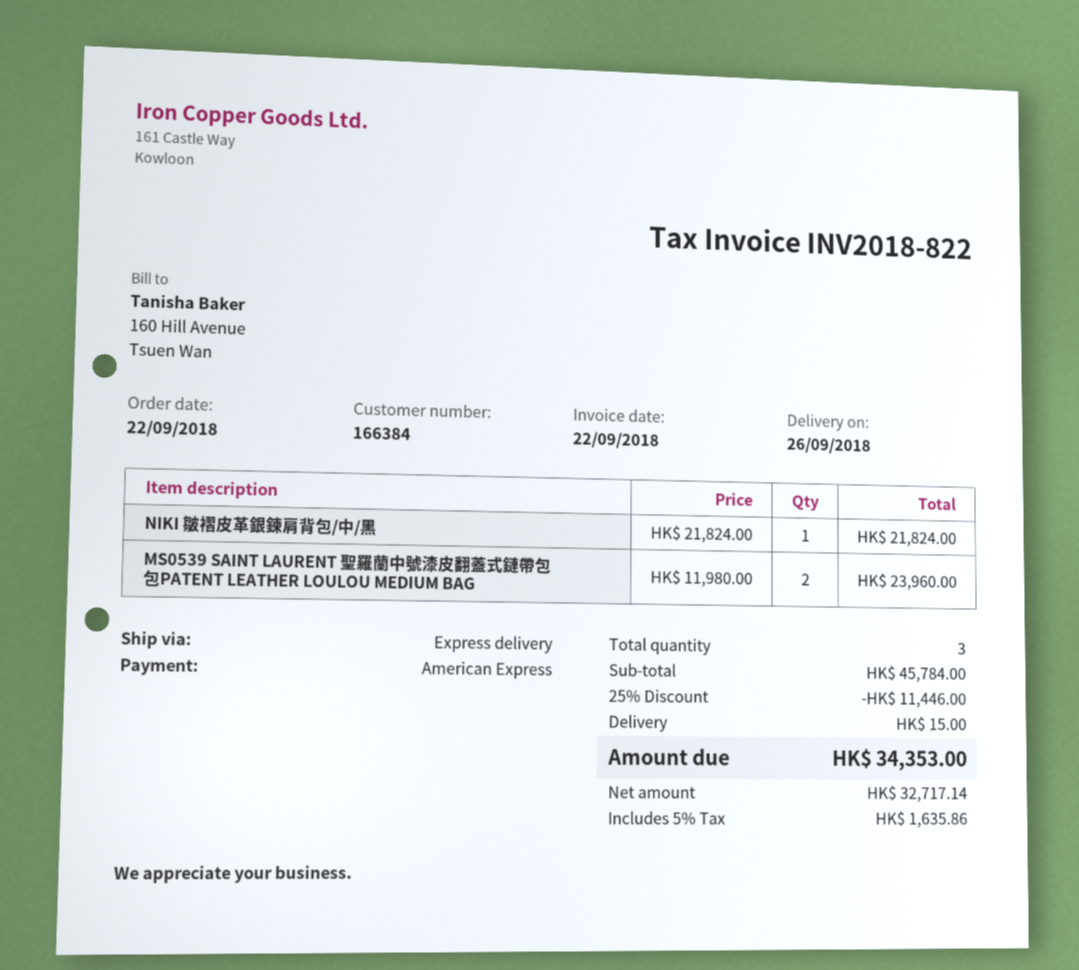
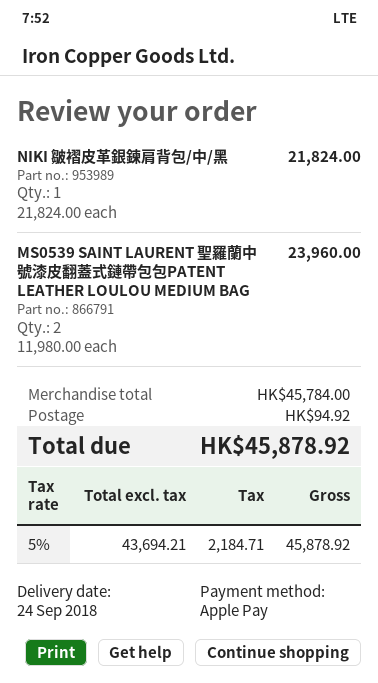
delivery date: 2018-09-26 -> 2018-09-24
payment method: American Express -> Apple Pay
discount: 25% = 11446.00 -> none
shipping: 15.00 -> 94.92
net: 32717.14 -> 43694.21
tax: 5% = 1635.86 -> 5% = 2184.71
total: 34353.00 -> 45878.92

